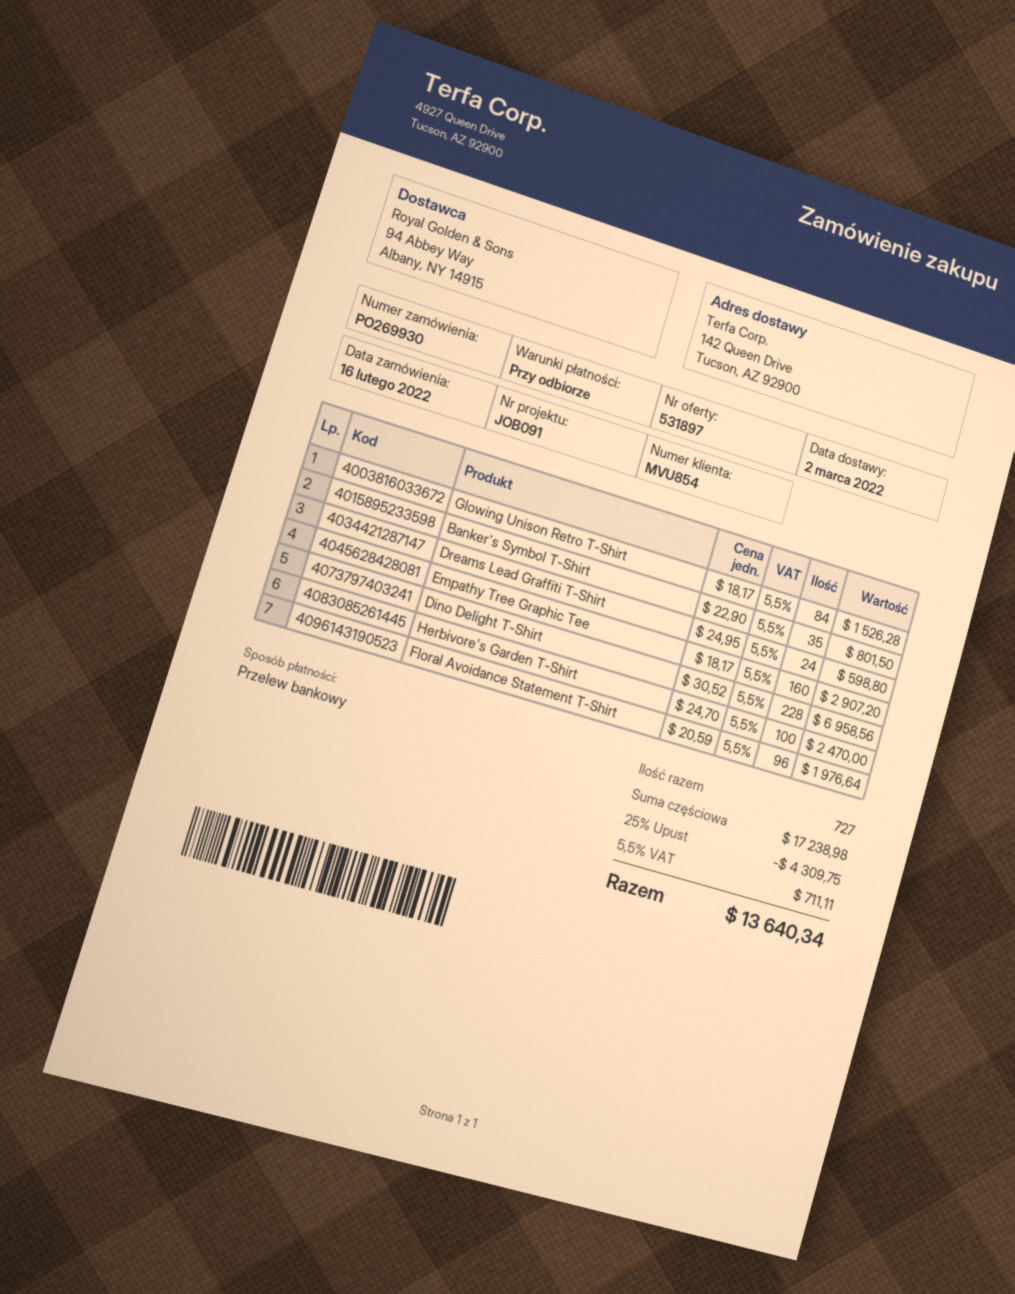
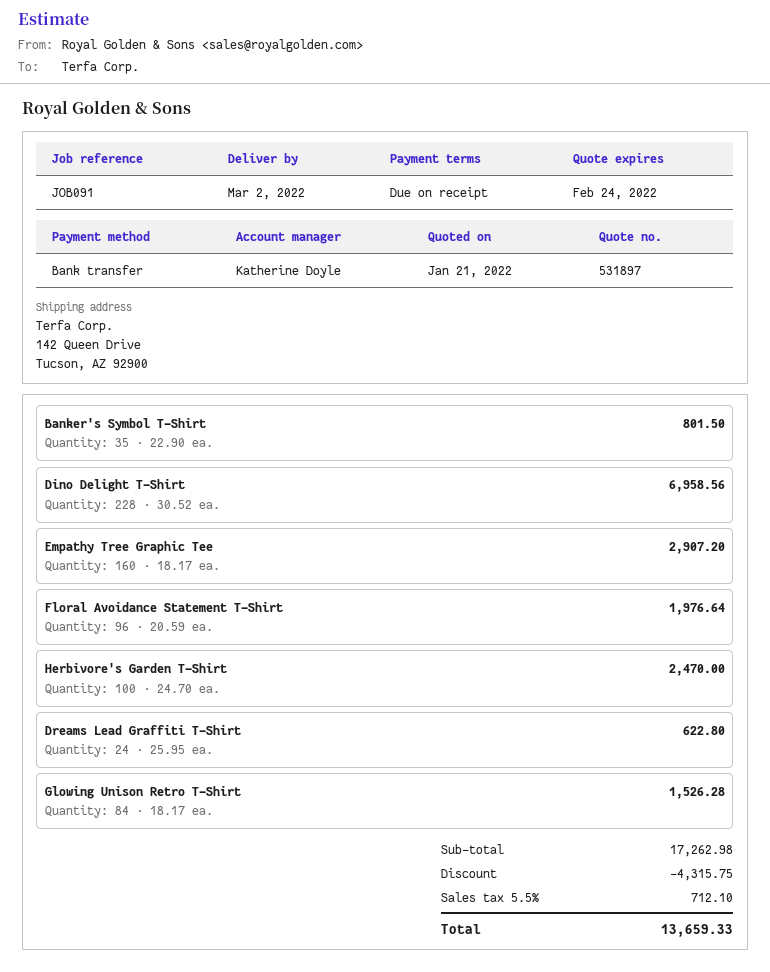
Dreams Lead Graffiti T-Shirt: 24 x 24.95 = 598.80 -> 24 x 25.95 = 622.80
subtotal: 17238.98 -> 17262.98
discount: 4309.75 -> 4315.75
tax: 5.5% = 711.11 -> 5.5% = 712.10
total: 13640.34 -> 13659.33

